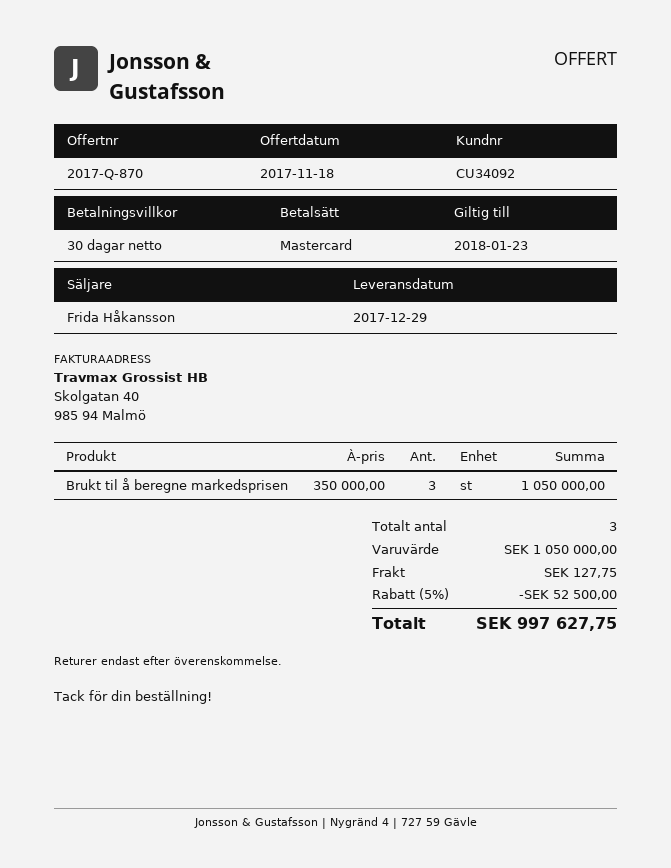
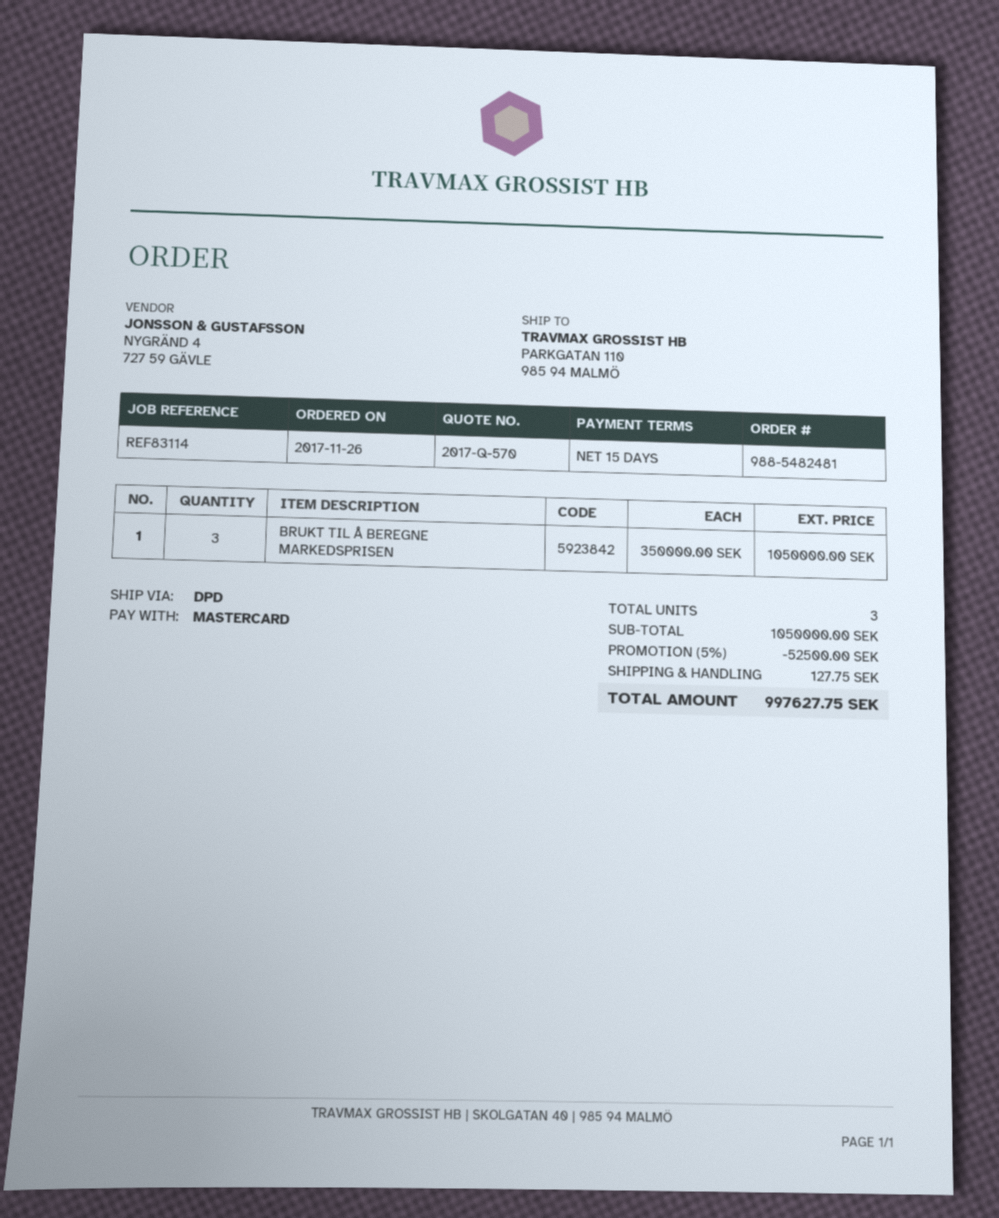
quote number: 2017-Q-870 -> 2017-Q-570
payment terms: 30 days -> 15 days

